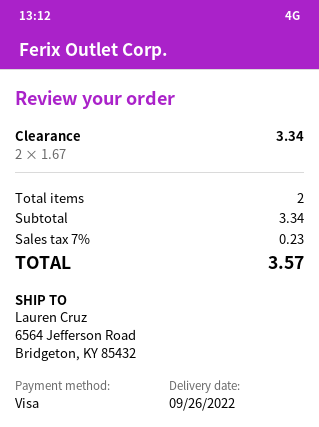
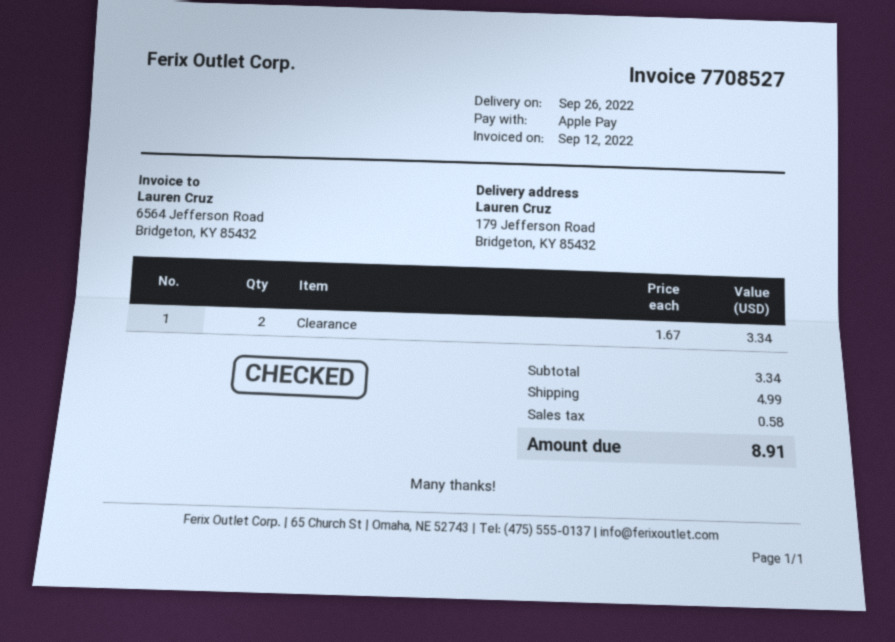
payment method: Visa -> Apple Pay
ship to: 6564 Jefferson Road, Bridgeton, KY 85432 -> 179 Jefferson Road, Bridgeton, KY 85432
shipping: none -> 4.99
tax: 0.23 -> 0.58
total: 3.57 -> 8.91

